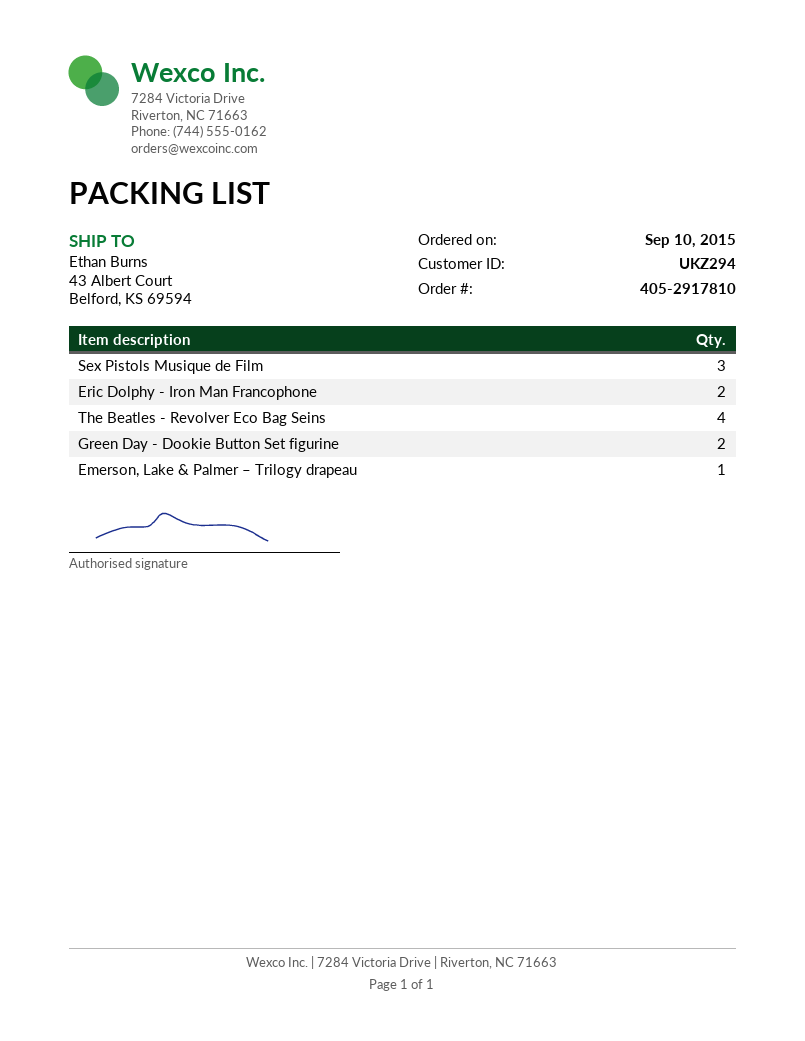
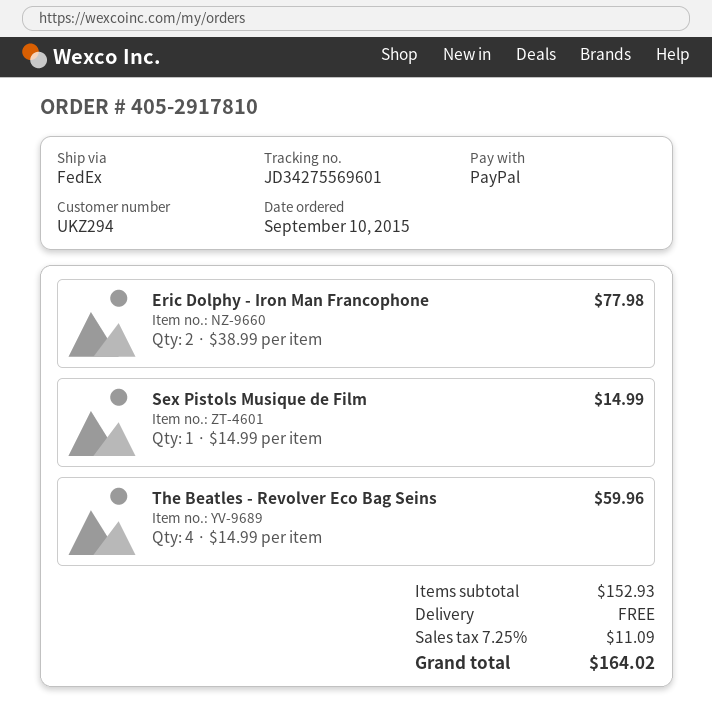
Sex Pistols Musique de Film: 3 -> 1
Green Day - Dookie Button Set figurine: 2 -> none
Emerson, Lake & Palmer – Trilogy drapeau: 1 -> none

